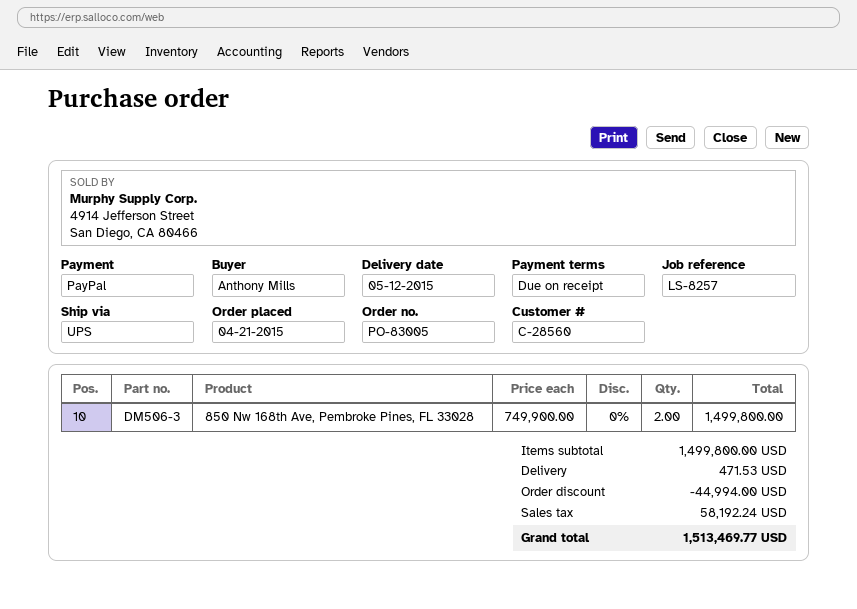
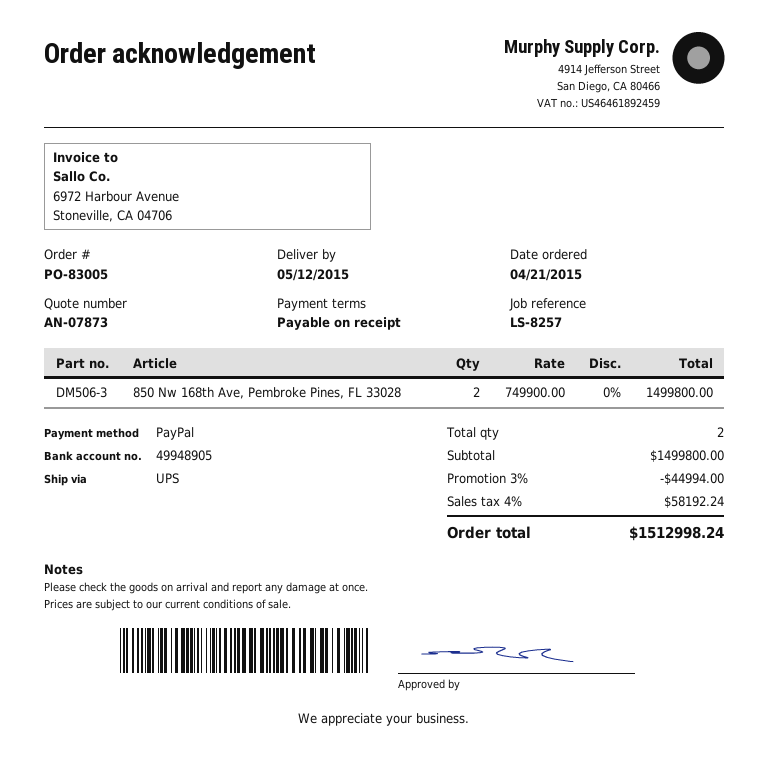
shipping: 471.53 -> none
total: 1513469.77 -> 1512998.24

